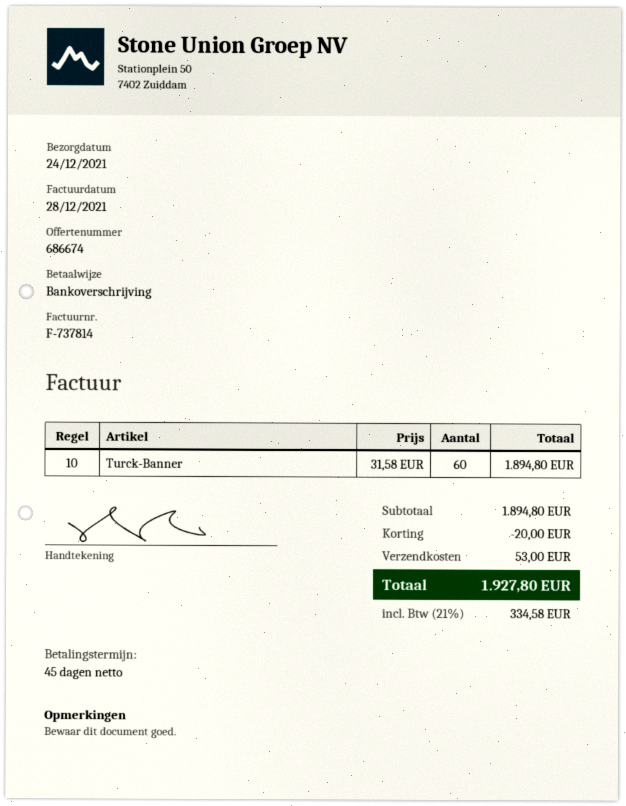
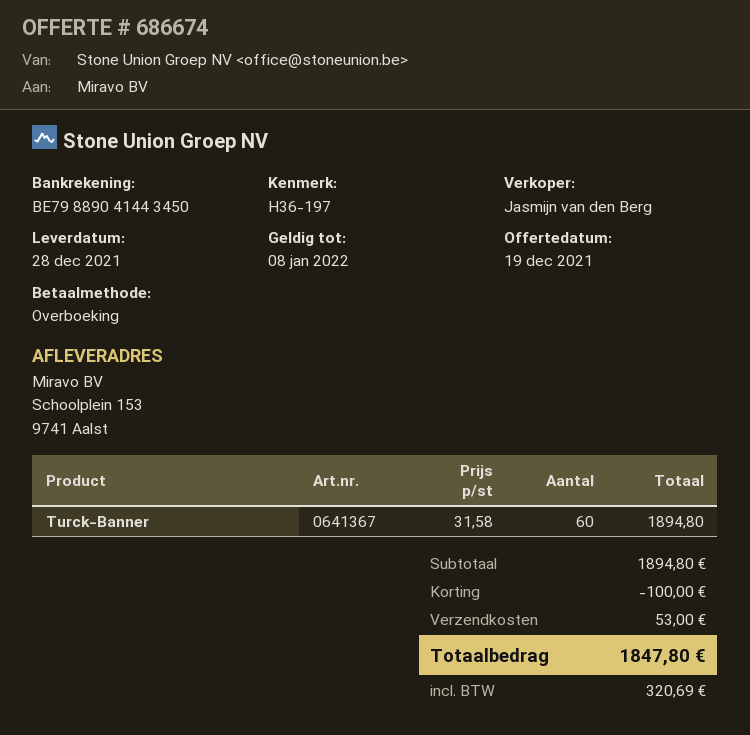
delivery date: 2021-12-24 -> 2021-12-28
discount: 20.00 -> 100.00
tax: 334.58 -> 320.69
total: 1927.80 -> 1847.80

